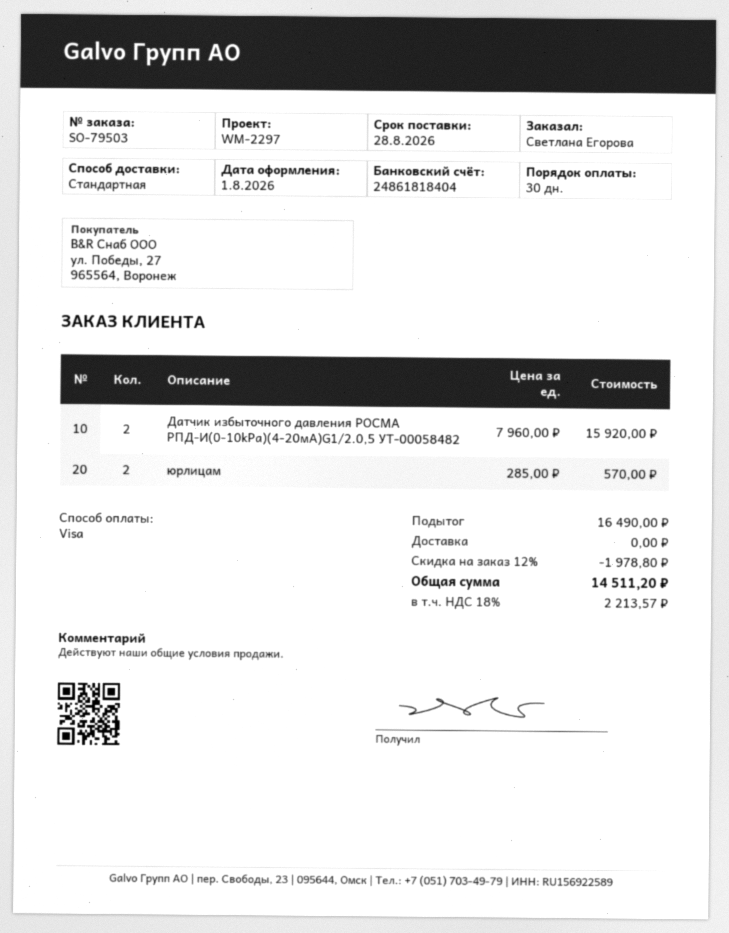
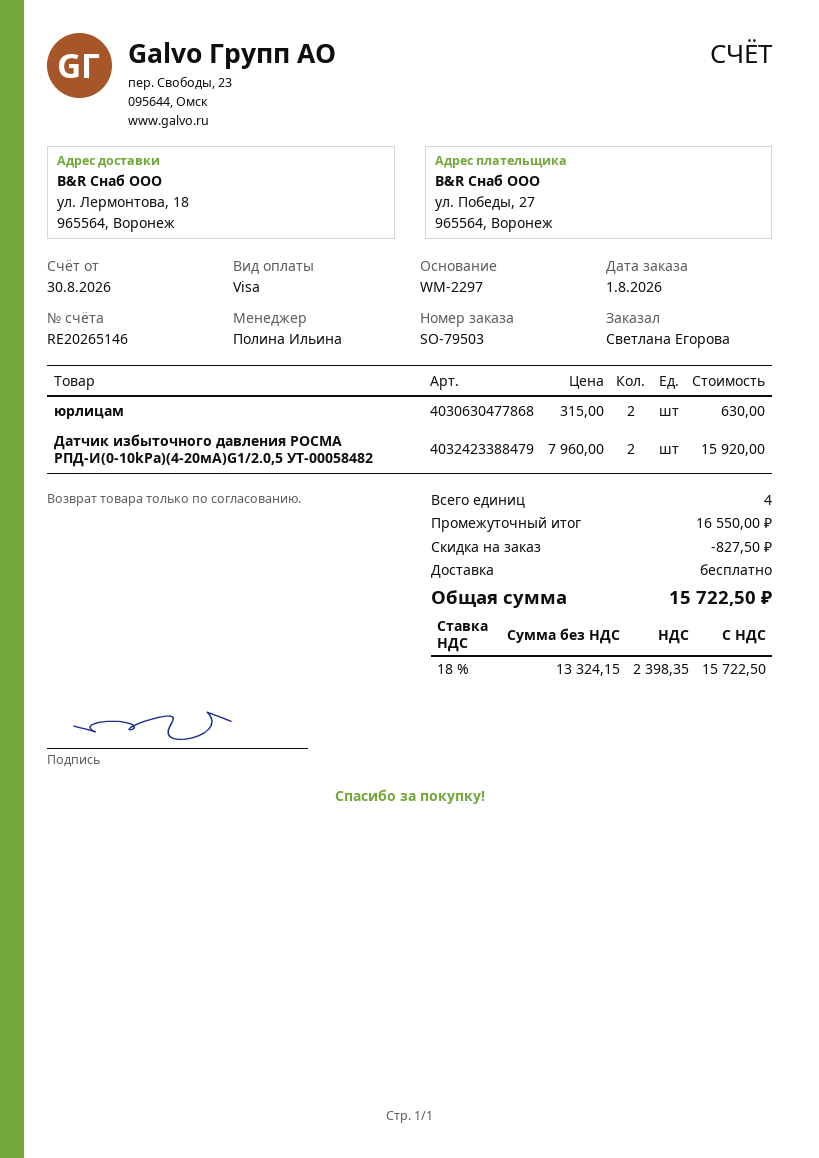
юрлицам: 2 x 285.00 = 570.00 -> 2 x 315.00 = 630.00
subtotal: 16490.00 -> 16550.00
discount: 1978.80 -> 827.50
tax: 18% = 2213.57 -> 18% = 2398.35
total: 14511.20 -> 15722.50

